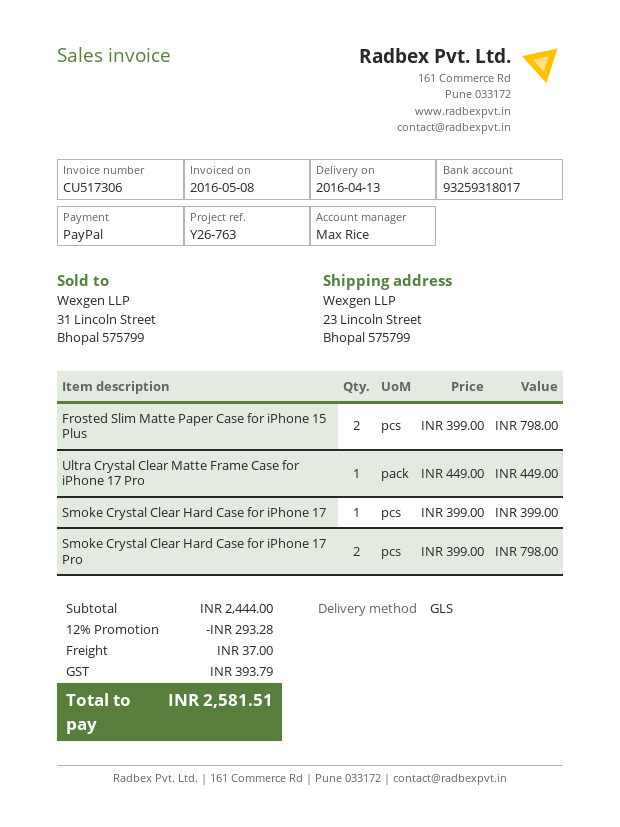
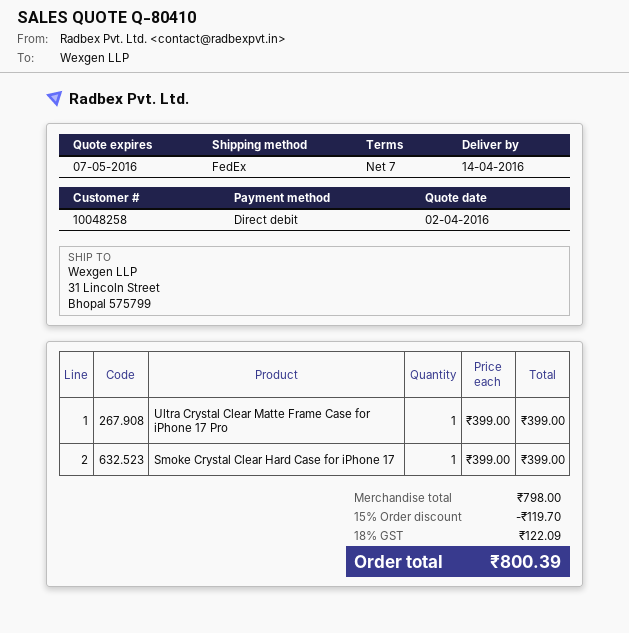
delivery date: 2016-04-13 -> 2016-04-14
payment method: PayPal -> direct debit
shipping method: GLS -> FedEx
ship to: 23 Lincoln Street, Bhopal 575799 -> 31 Lincoln Street, Bhopal 575799
Frosted Slim Matte Paper Case for iPhone 15 Plus: 2 x 399.00 = 798.00 -> none
Ultra Crystal Clear Matte Frame Case for iPhone 17 Pro: 1 x 449.00 = 449.00 -> 1 x 399.00 = 399.00
Smoke Crystal Clear Hard Case for iPhone 17 Pro: 2 x 399.00 = 798.00 -> none
subtotal: 2444.00 -> 798.00
discount: 12% = 293.28 -> 15% = 119.70
shipping: 37.00 -> none
tax: 393.79 -> 122.09
total: 2581.51 -> 800.39

